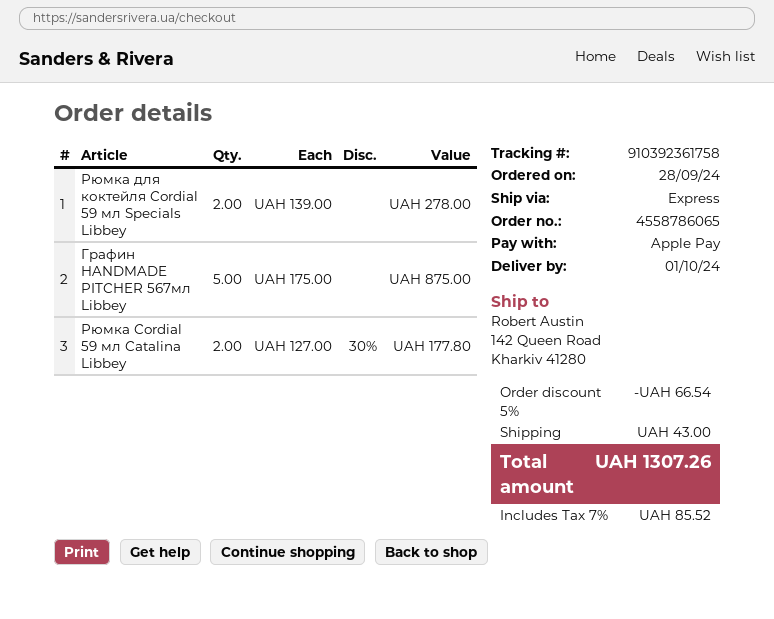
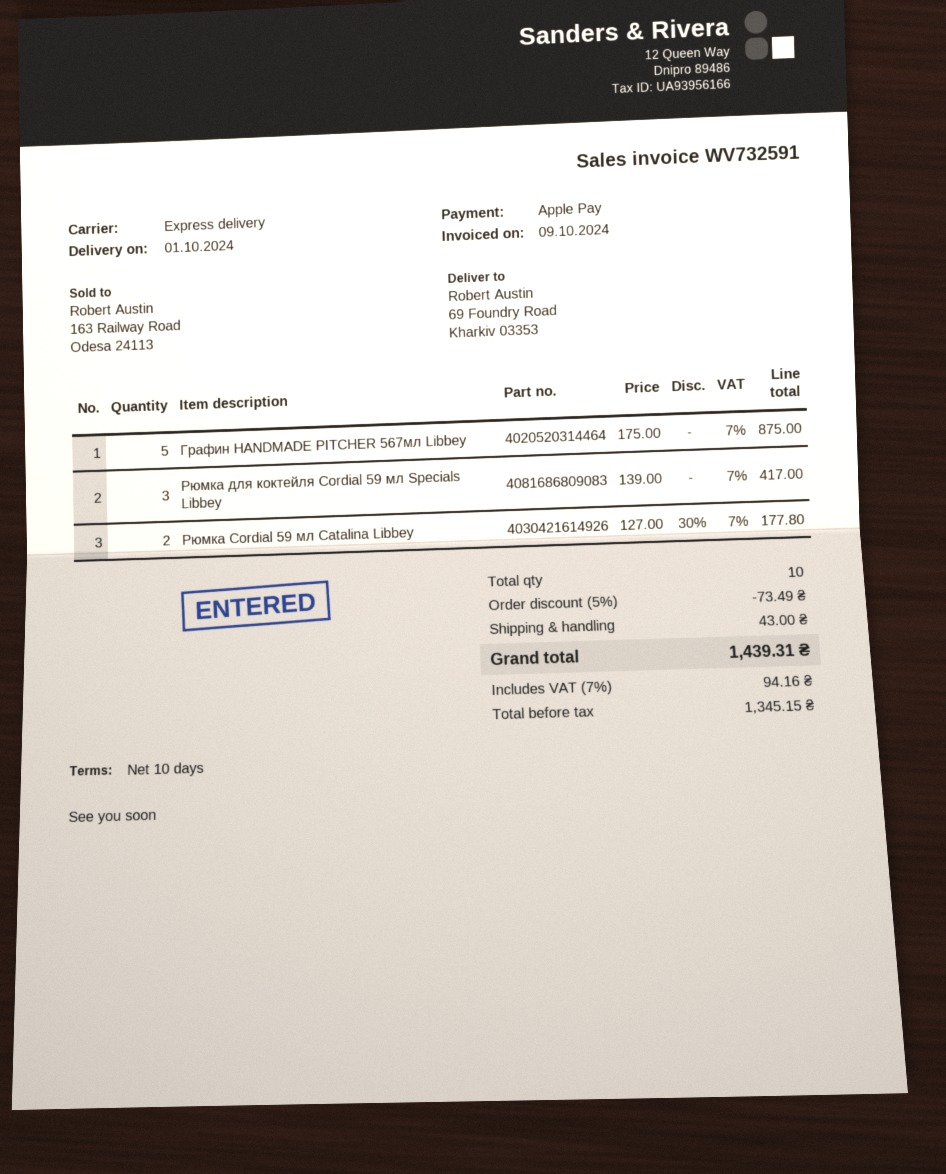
ship to: 142 Queen Road, Kharkiv 41280 -> 69 Foundry Road, Kharkiv 03353
Рюмка для коктейля Cordial 59 мл Specials Libbey: 2 x 139.00 = 278.00 -> 3 x 139.00 = 417.00
discount: 5% = 66.54 -> 5% = 73.49
tax: 7% = 85.52 -> 7% = 94.16
total: 1307.26 -> 1439.31

